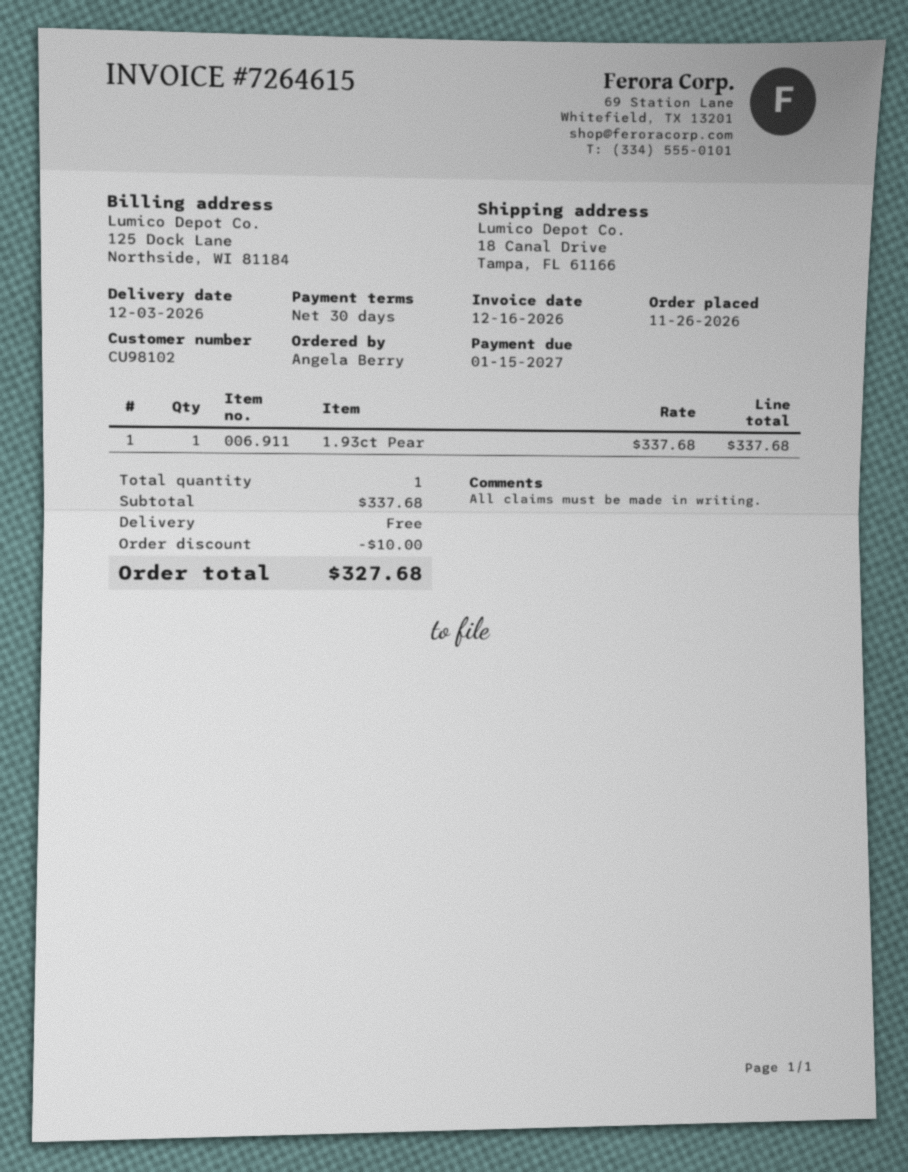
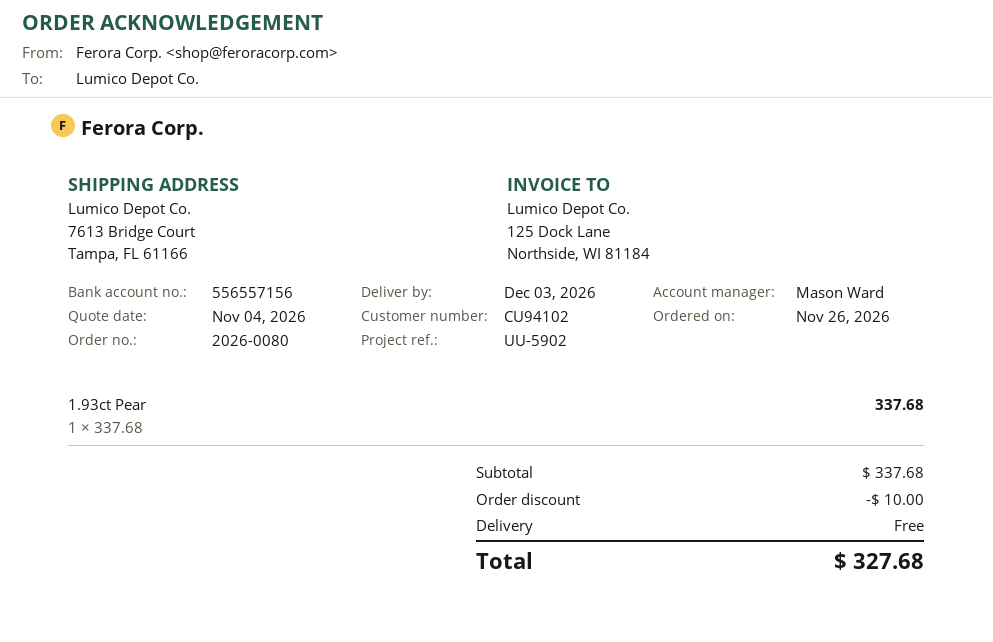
customer number: CU98102 -> CU94102
ship to: 18 Canal Drive, Tampa, FL 61166 -> 7613 Bridge Court, Tampa, FL 61166

